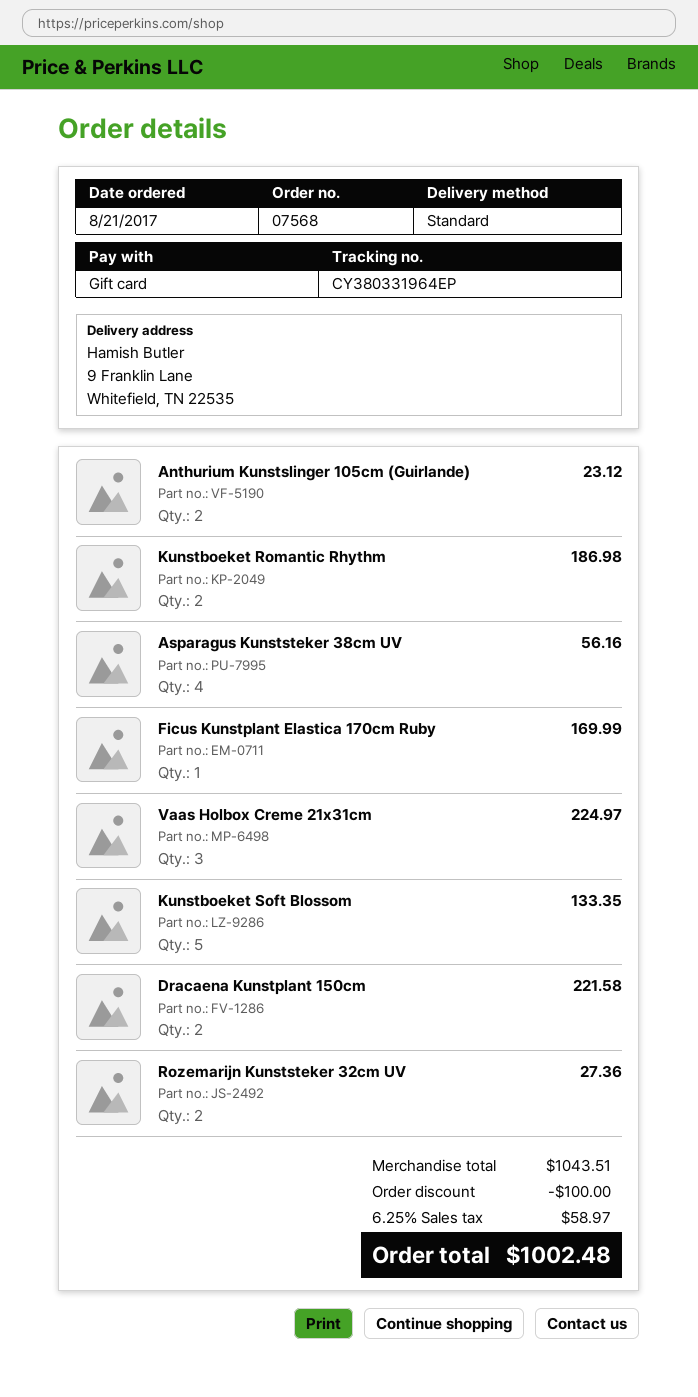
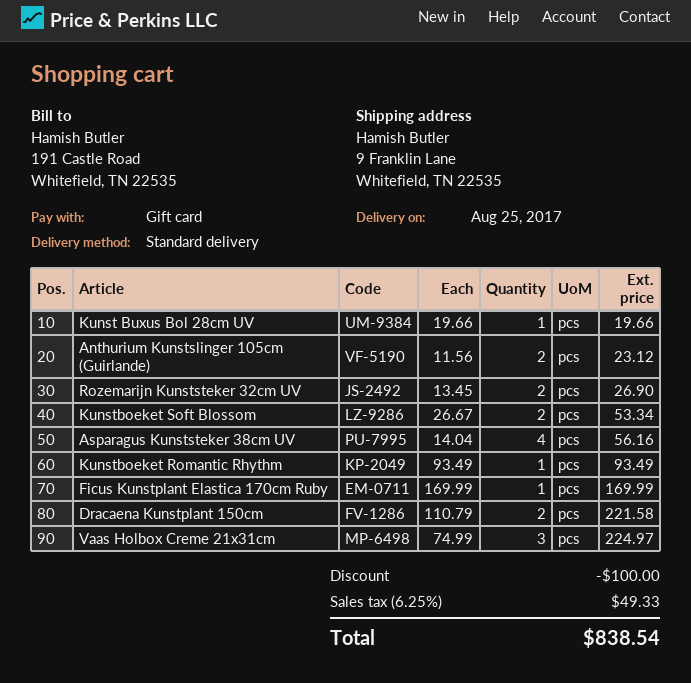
Kunstboeket Romantic Rhythm: 2 for 186.98 -> 1 for 93.49
Kunstboeket Soft Blossom: 5 for 133.35 -> 2 for 53.34
Rozemarijn Kunststeker 32cm UV: 2 for 27.36 -> 2 for 26.90
Kunst Buxus Bol 28cm UV: none -> 1 for 19.66
tax: 6.25% = 58.97 -> 6.25% = 49.33
total: 1002.48 -> 838.54

